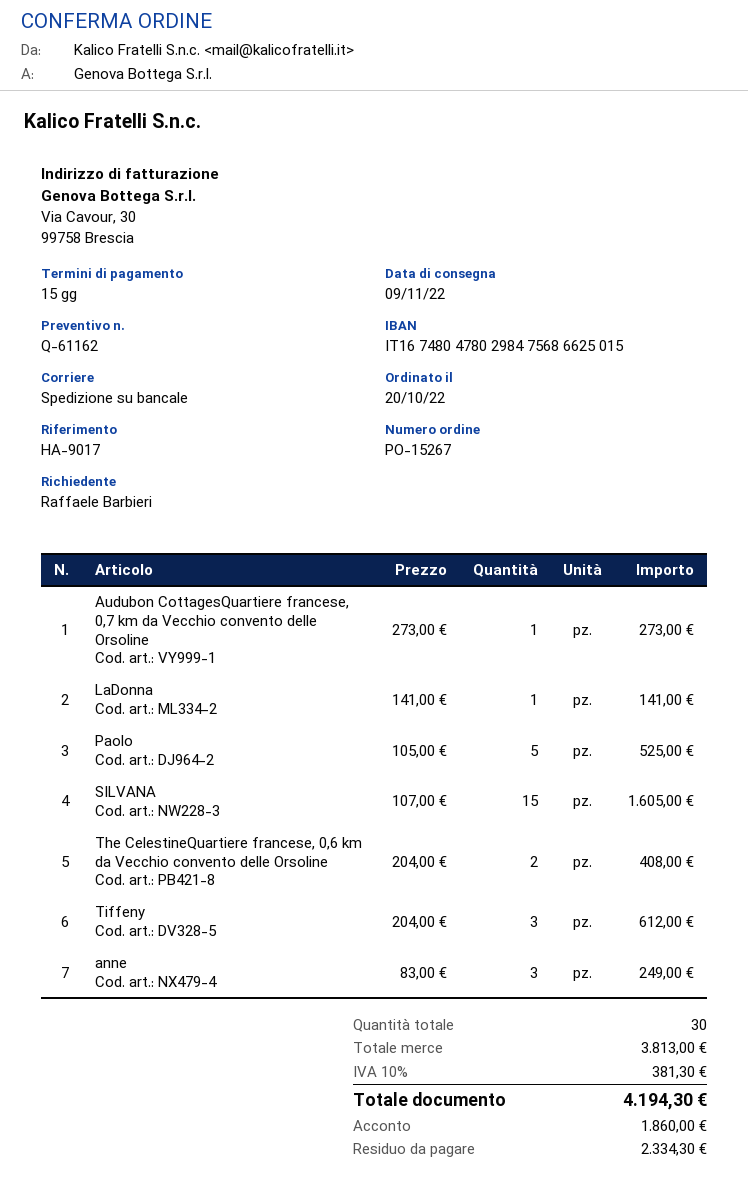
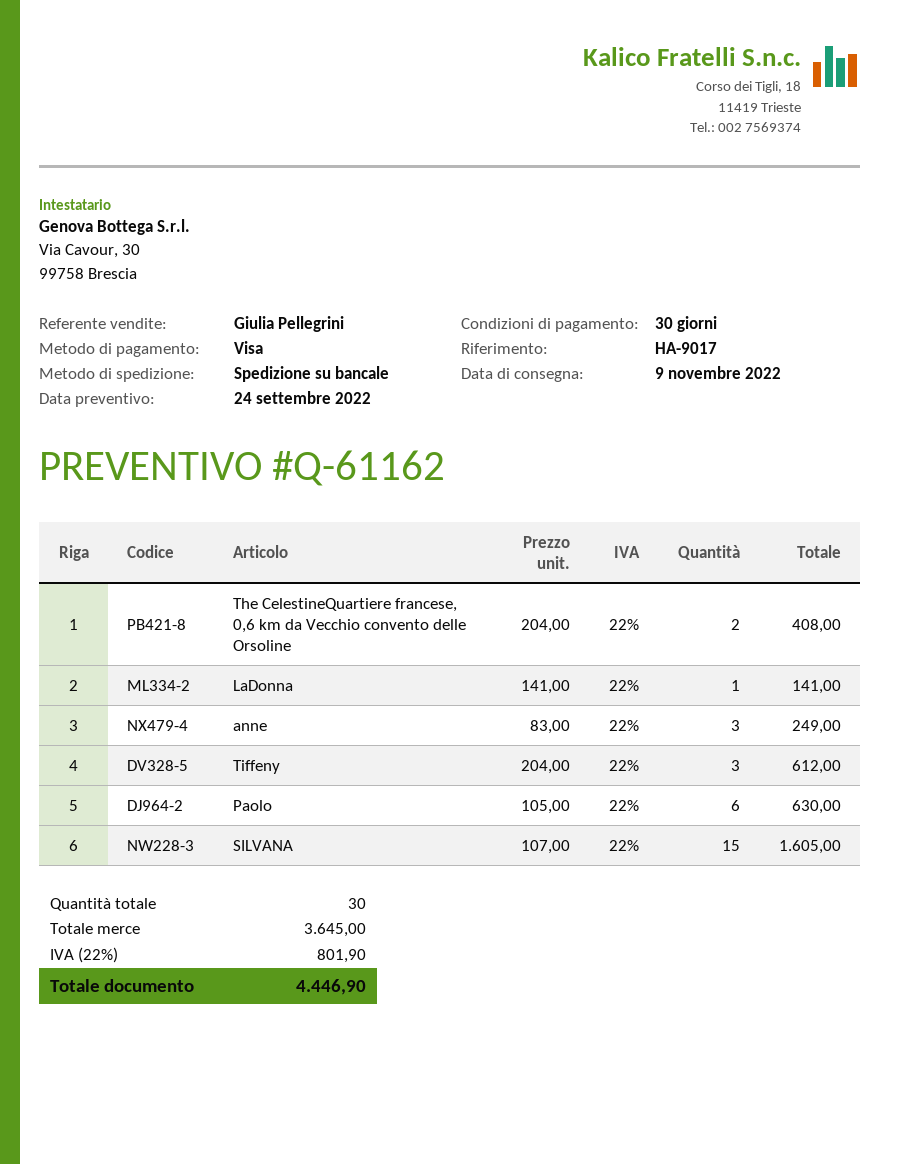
payment terms: 15 days -> 30 days
Audubon CottagesQuartiere francese, 0,7 km da Vecchio convento delle Orsoline: 1 x 273.00 = 273.00 -> none
Paolo: 5 x 105.00 = 525.00 -> 6 x 105.00 = 630.00
subtotal: 3813.00 -> 3645.00
tax: 10% = 381.30 -> 22% = 801.90
total: 4194.30 -> 4446.90

